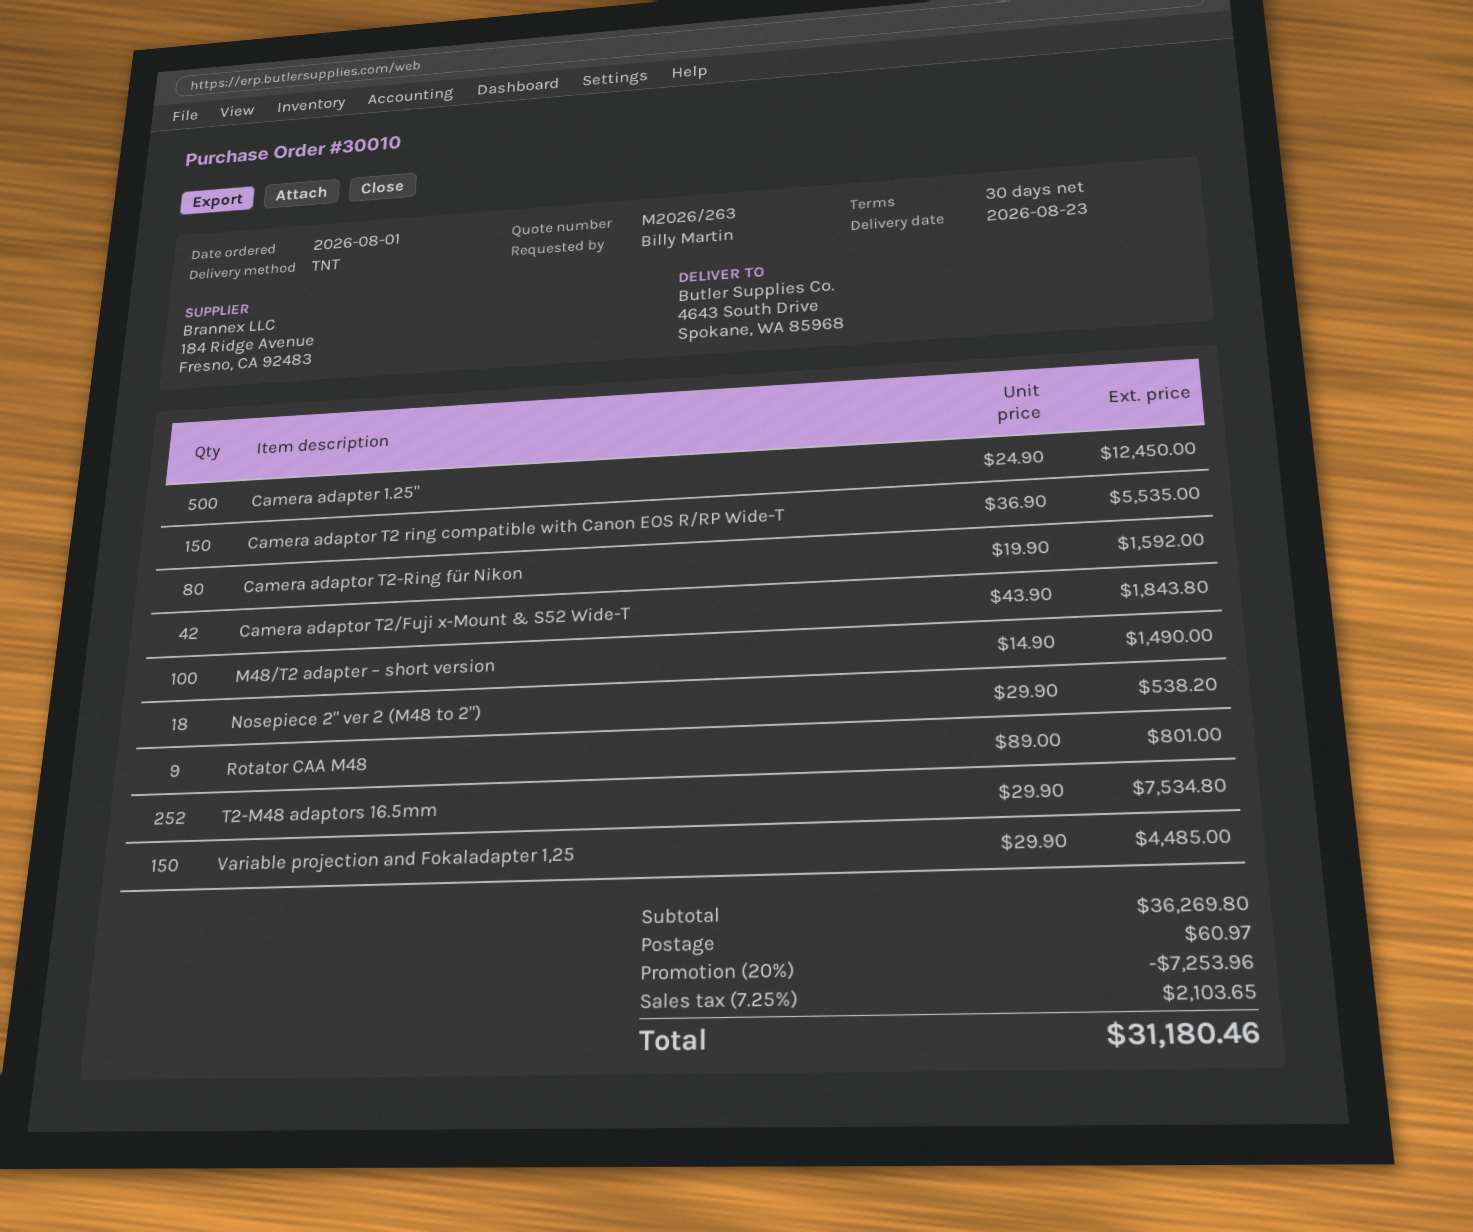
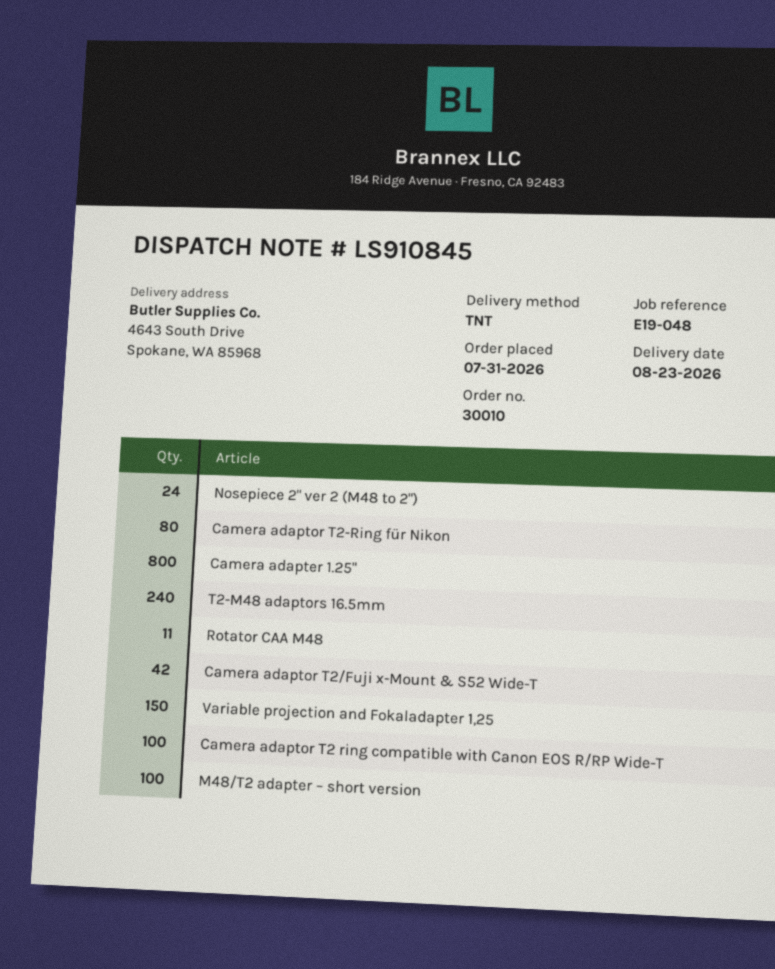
order date: 2026-08-01 -> 2026-07-31
Camera adapter 1.25": 500 -> 800
Camera adaptor T2 ring compatible with Canon EOS R/RP Wide-T: 150 -> 100
Nosepiece 2" ver 2 (M48 to 2"): 18 -> 24
Rotator CAA M48: 9 -> 11
T2-M48 adaptors 16.5mm: 252 -> 240

